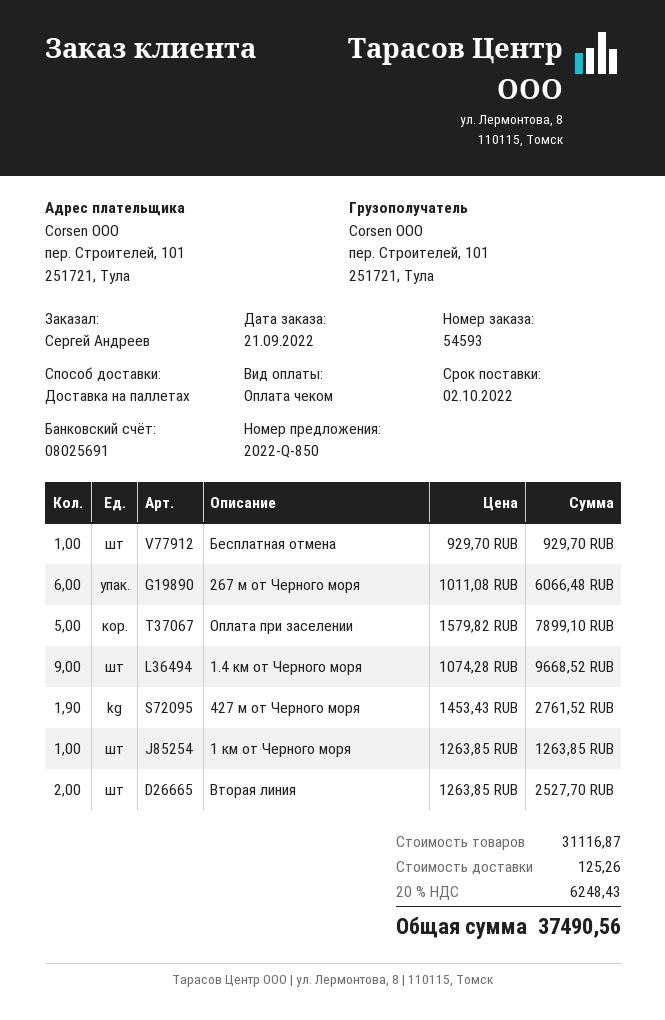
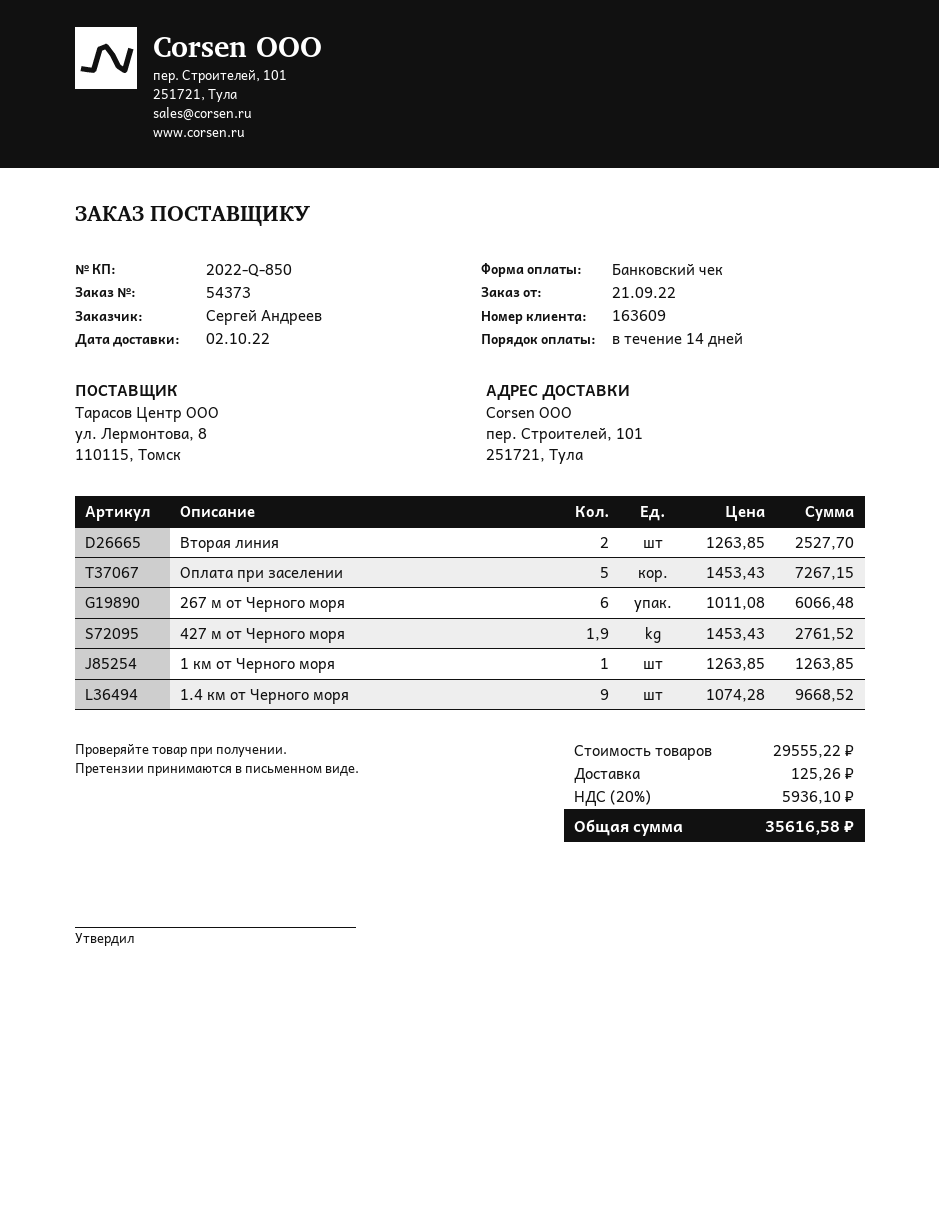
order number: 54593 -> 54373
Бесплатная отмена: 1 x 929.70 = 929.70 -> none
Оплата при заселении: 5 x 1579.82 = 7899.10 -> 5 x 1453.43 = 7267.15
subtotal: 31116.87 -> 29555.22
tax: 20% = 6248.43 -> 20% = 5936.10
total: 37490.56 -> 35616.58

